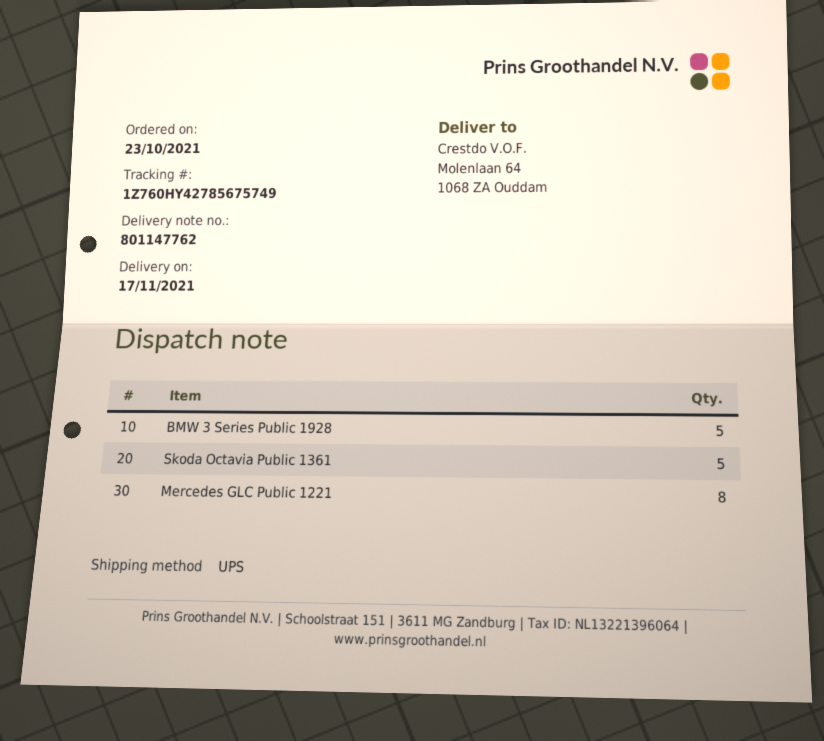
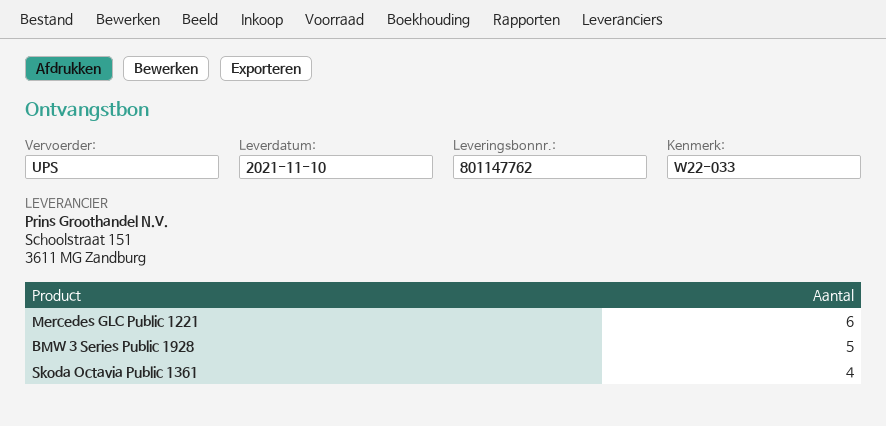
delivery date: 2021-11-17 -> 2021-11-10
Skoda Octavia Public 1361: 5 -> 4
Mercedes GLC Public 1221: 8 -> 6

